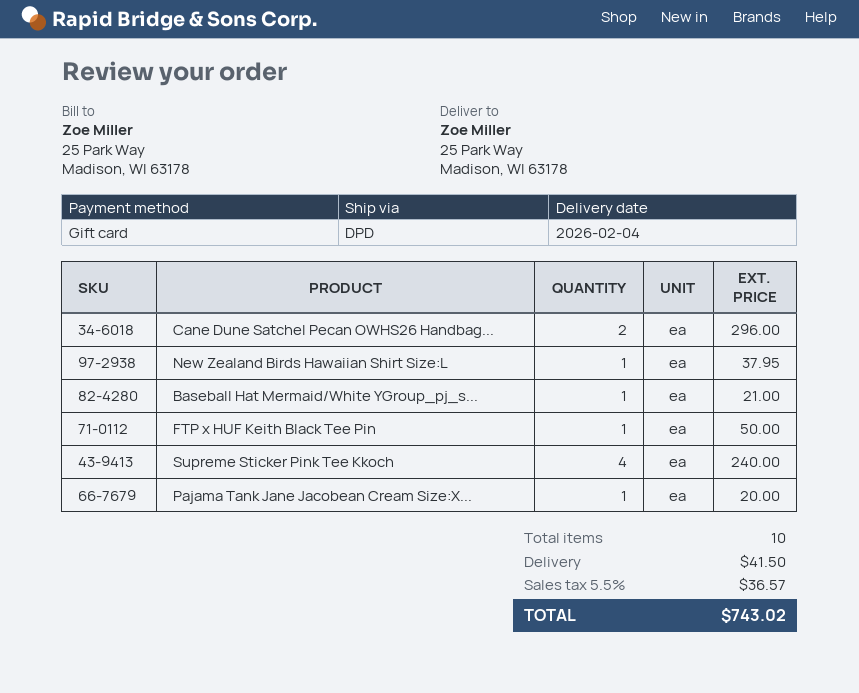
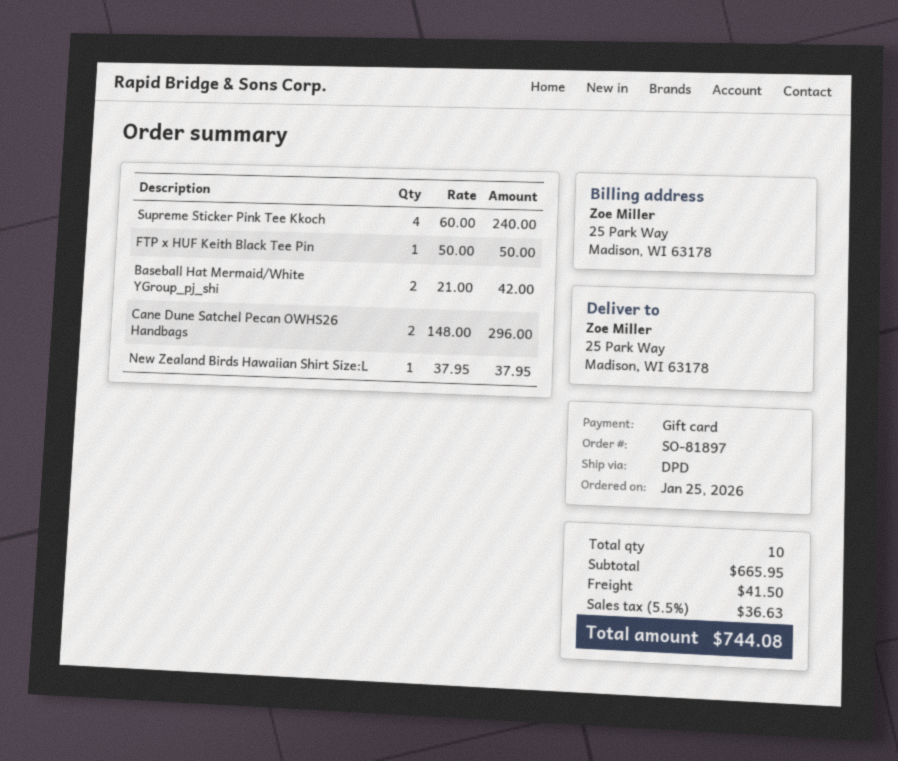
Baseball Hat Mermaid/White YGroup_pj_s...: 1 for 21.00 -> 2 for 42.00
Pajama Tank Jane Jacobean Cream Size:X...: 1 for 20.00 -> none
tax: 5.5% = 36.57 -> 5.5% = 36.63
total: 743.02 -> 744.08

